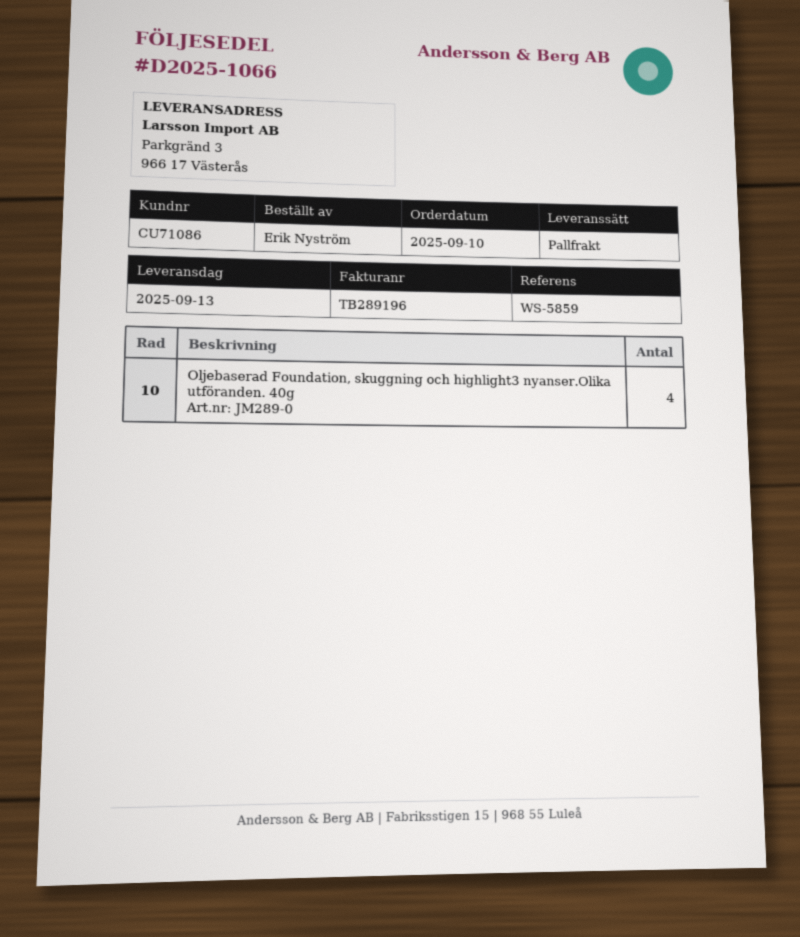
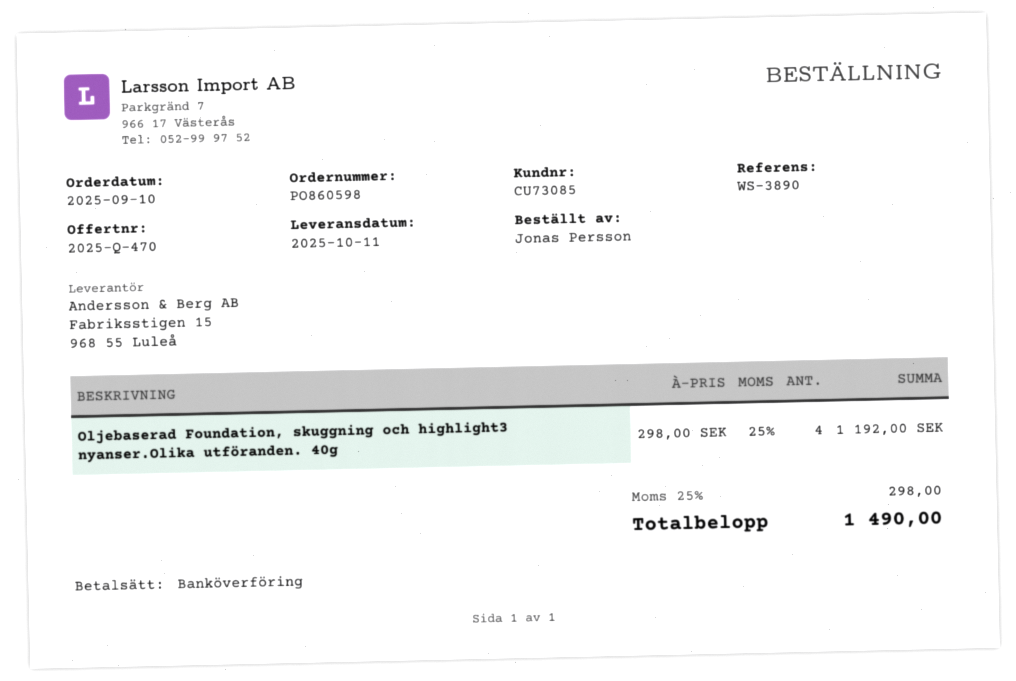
delivery date: 2025-09-13 -> 2025-10-11
customer number: CU71086 -> CU73085
reference: WS-5859 -> WS-3890
ordered by: Erik Nyström -> Jonas Persson

